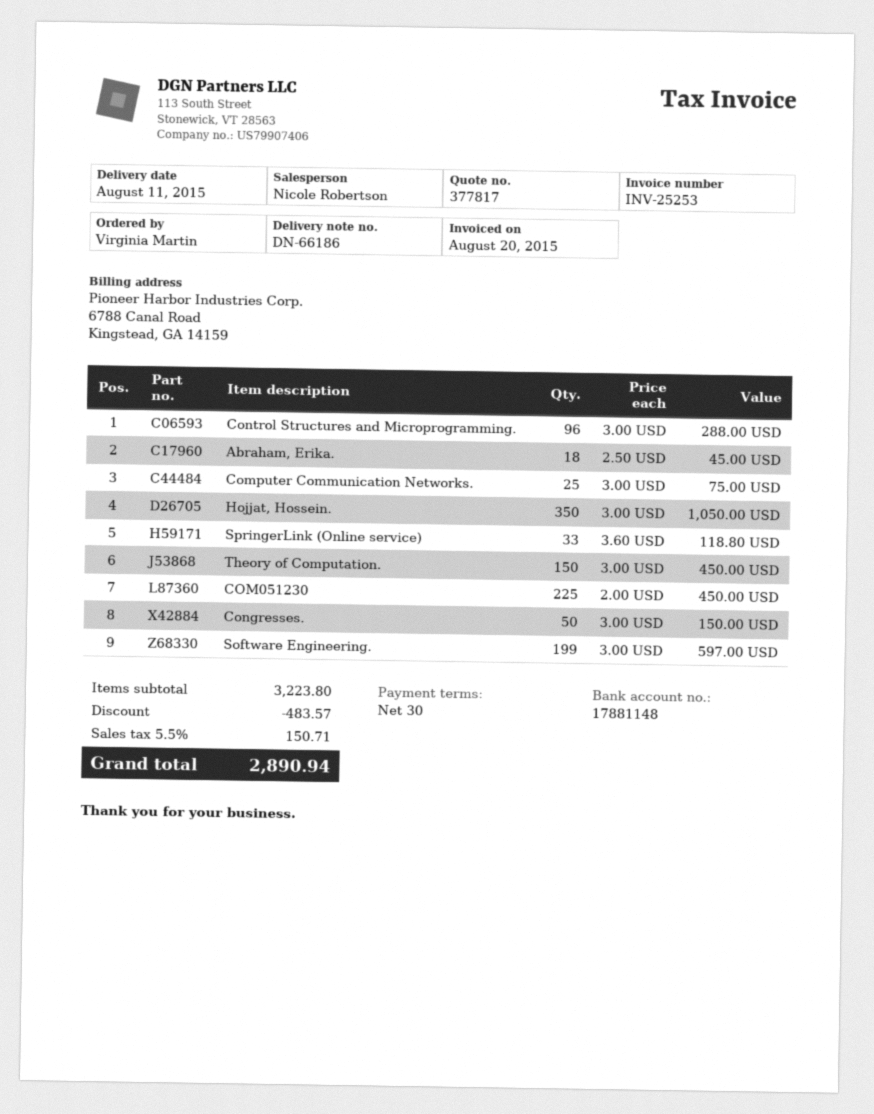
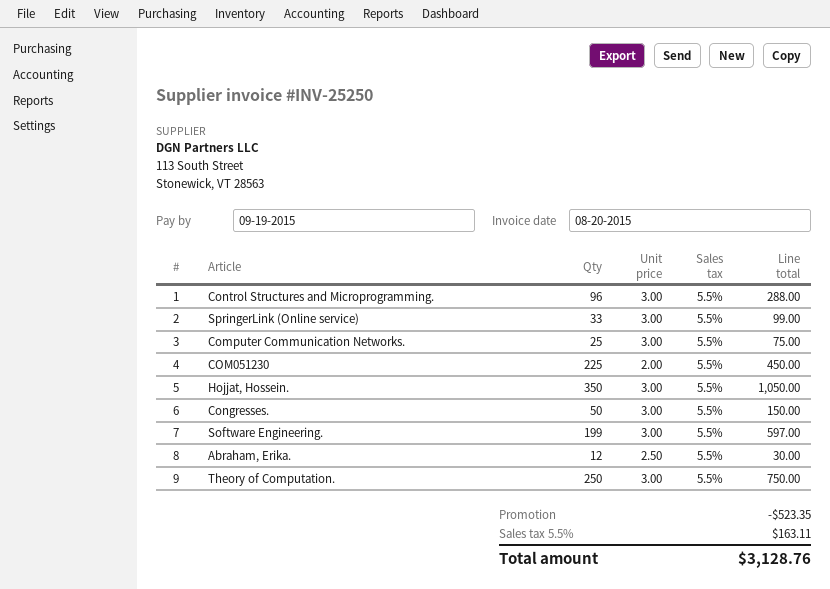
invoice number: INV-25253 -> INV-25250
Abraham, Erika.: 18 x 2.50 = 45.00 -> 12 x 2.50 = 30.00
SpringerLink (Online service): 33 x 3.60 = 118.80 -> 33 x 3.00 = 99.00
Theory of Computation.: 150 x 3.00 = 450.00 -> 250 x 3.00 = 750.00
discount: 483.57 -> 523.35
tax: 5.5% = 150.71 -> 5.5% = 163.11
total: 2890.94 -> 3128.76

